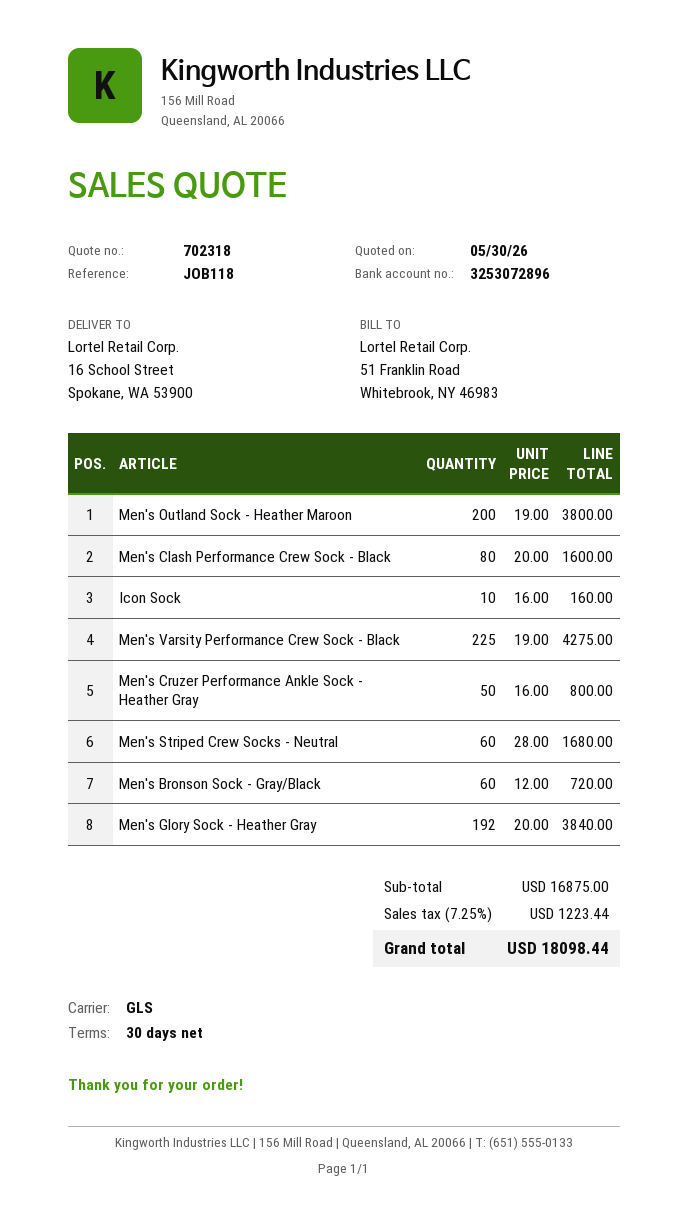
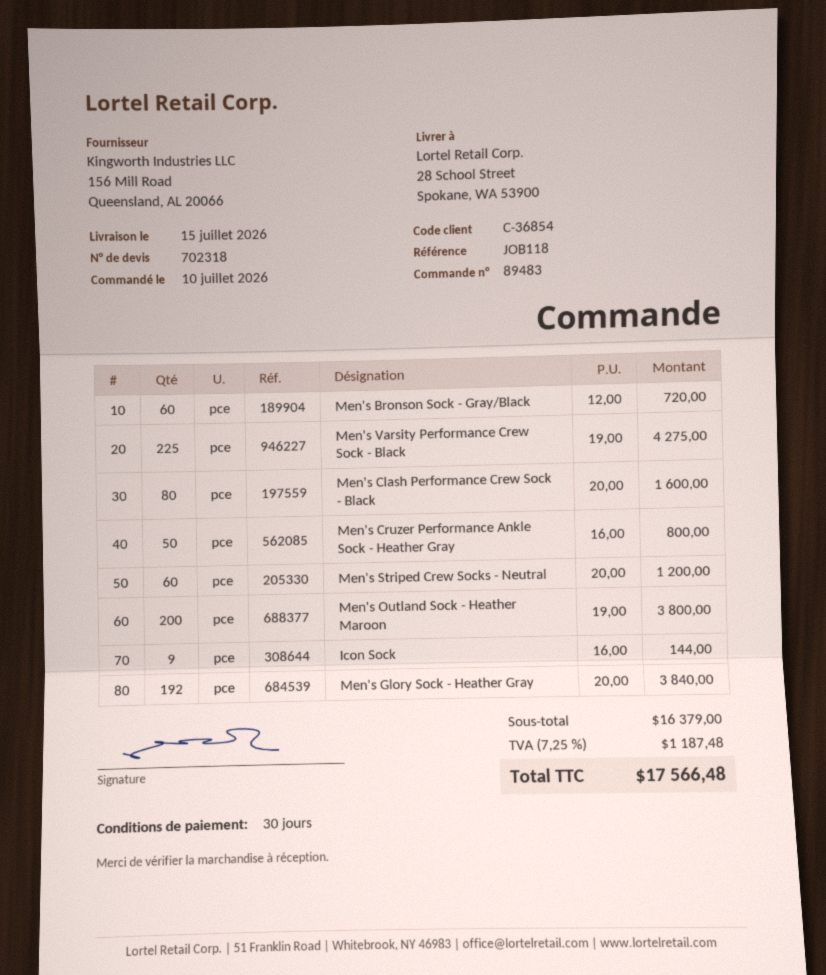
ship to: 16 School Street, Spokane, WA 53900 -> 28 School Street, Spokane, WA 53900
Icon Sock: 10 x 16.00 = 160.00 -> 9 x 16.00 = 144.00
Men's Striped Crew Socks - Neutral: 60 x 28.00 = 1680.00 -> 60 x 20.00 = 1200.00
subtotal: 16875.00 -> 16379.00
tax: 7.25% = 1223.44 -> 7.25% = 1187.48
total: 18098.44 -> 17566.48

